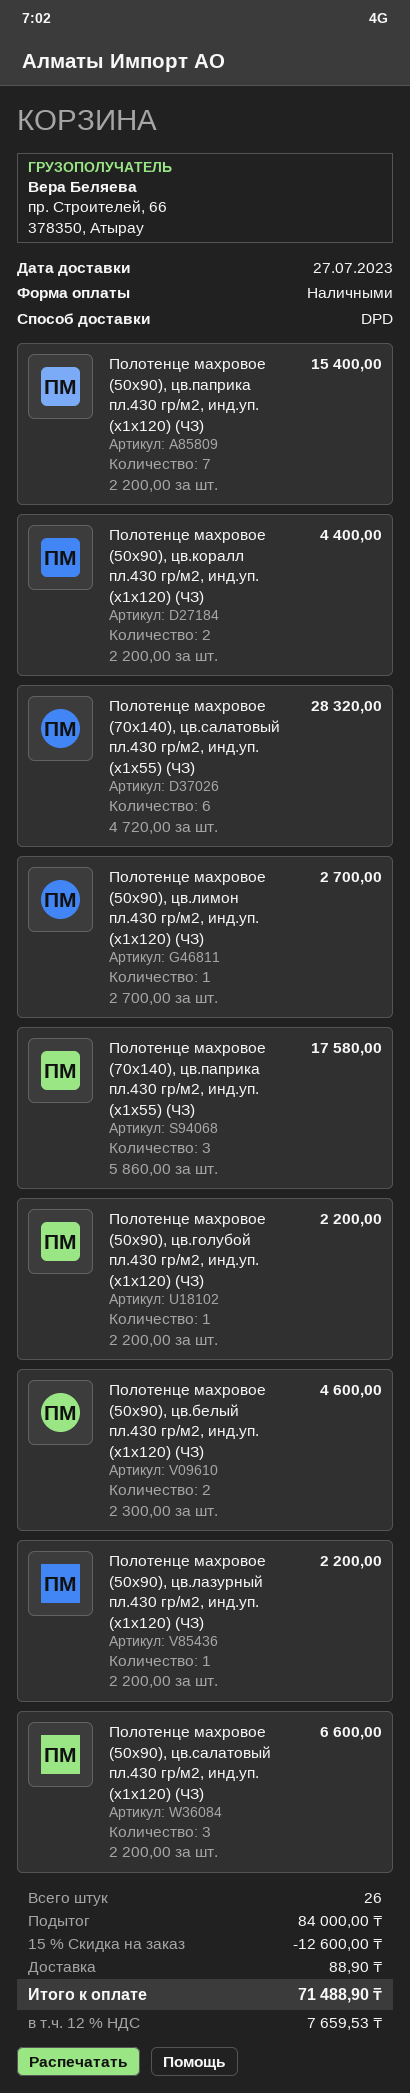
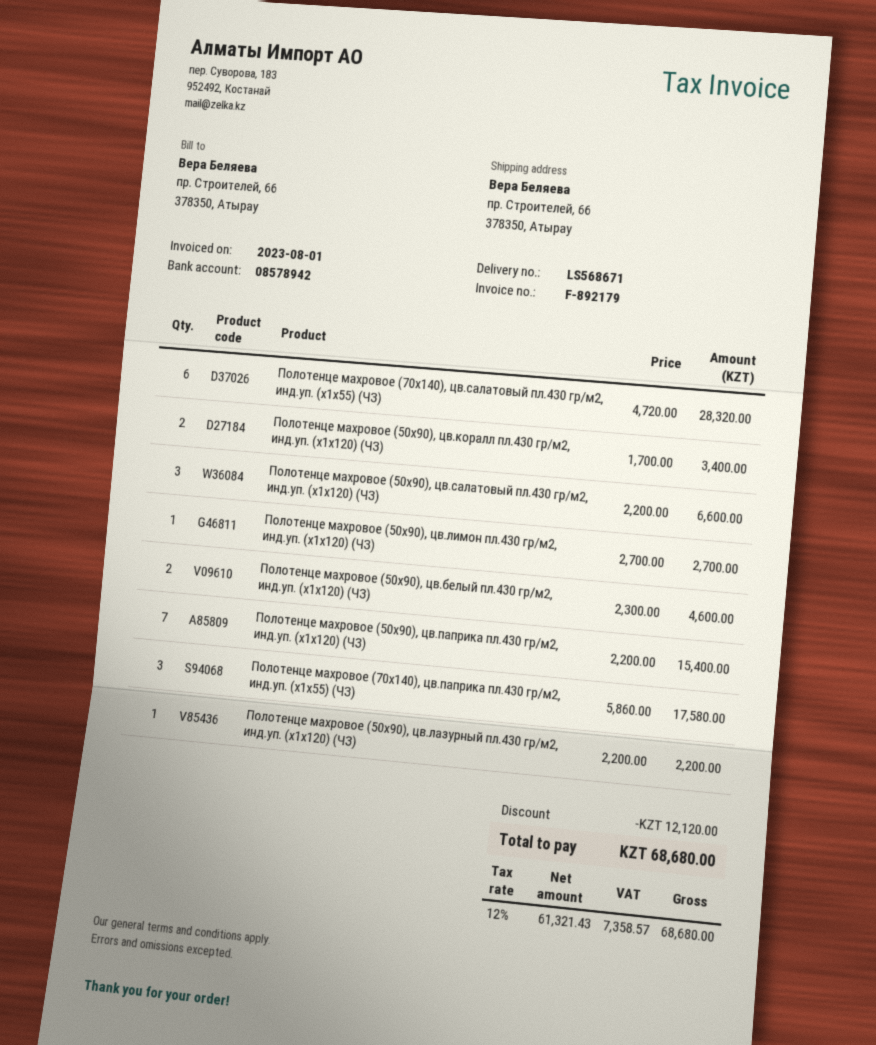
Полотенце махровое (50х90), цв.коралл пл.430 гр/м2, инд.уп. (х1х120) (ЧЗ): 2 x 2200.00 = 4400.00 -> 2 x 1700.00 = 3400.00
Полотенце махровое (50х90), цв.голубой пл.430 гр/м2, инд.уп. (х1х120) (ЧЗ): 1 x 2200.00 = 2200.00 -> none
discount: 12600.00 -> 12120.00
shipping: 88.90 -> none
tax: 12% = 7659.53 -> 12% = 7358.57
total: 71488.90 -> 68680.00

